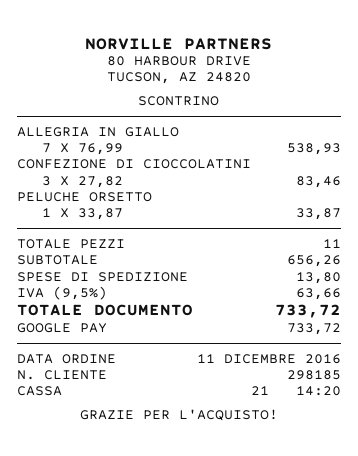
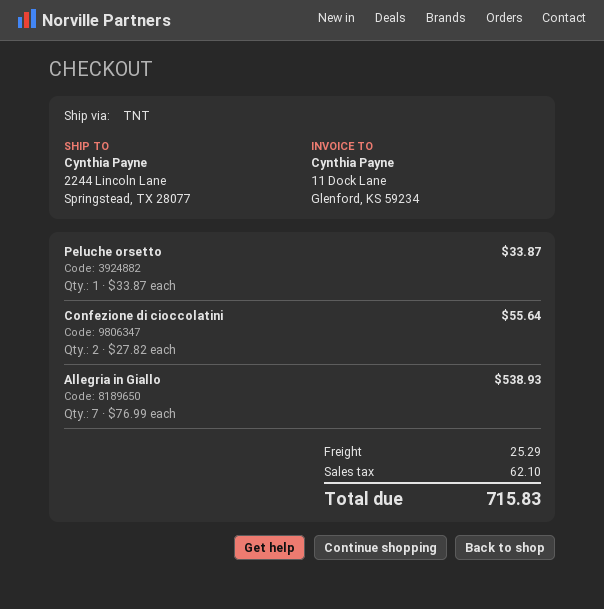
CONFEZIONE DI CIOCCOLATINI: 3 x 27.82 = 83.46 -> 2 x 27.82 = 55.64
shipping: 13.80 -> 25.29
tax: 63.66 -> 62.10
total: 733.72 -> 715.83

